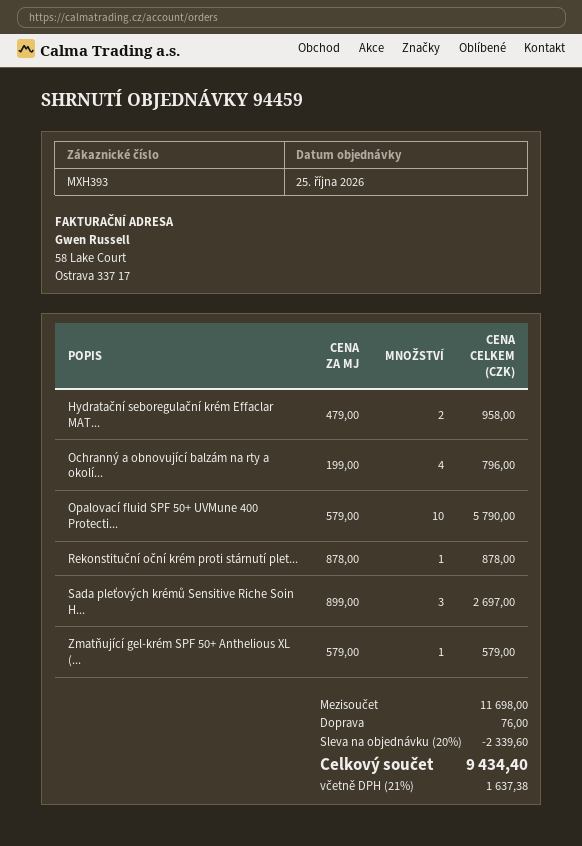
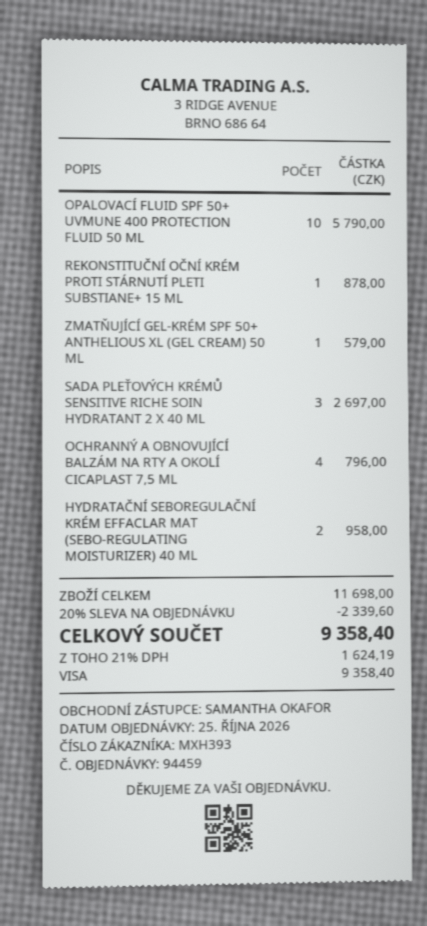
shipping: 76.00 -> none
tax: 21% = 1637.38 -> 21% = 1624.19
total: 9434.40 -> 9358.40

